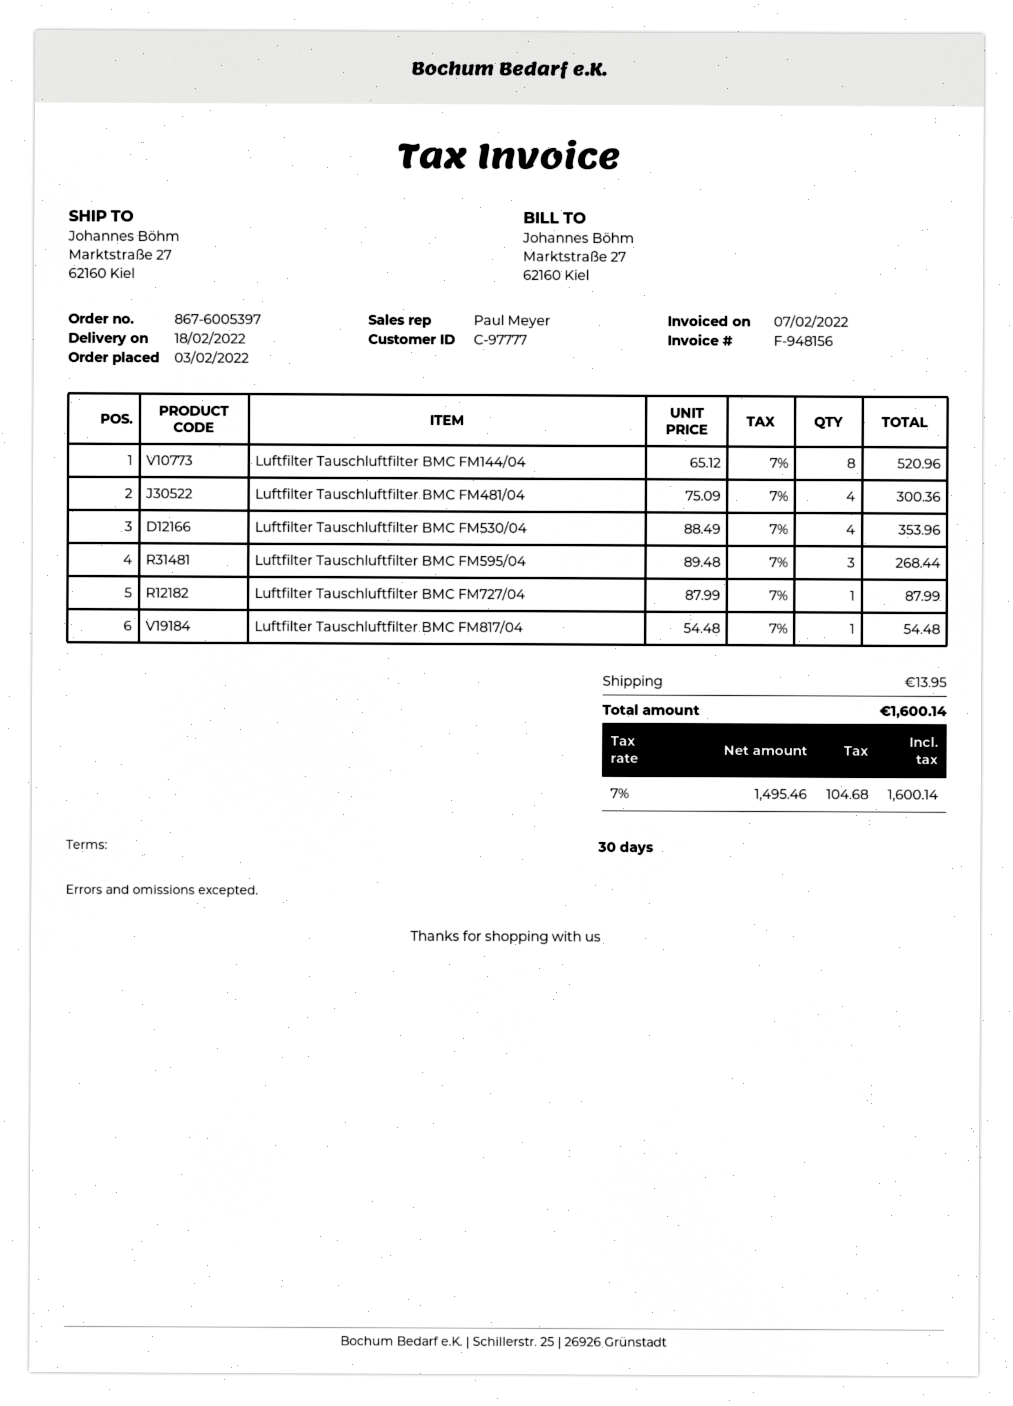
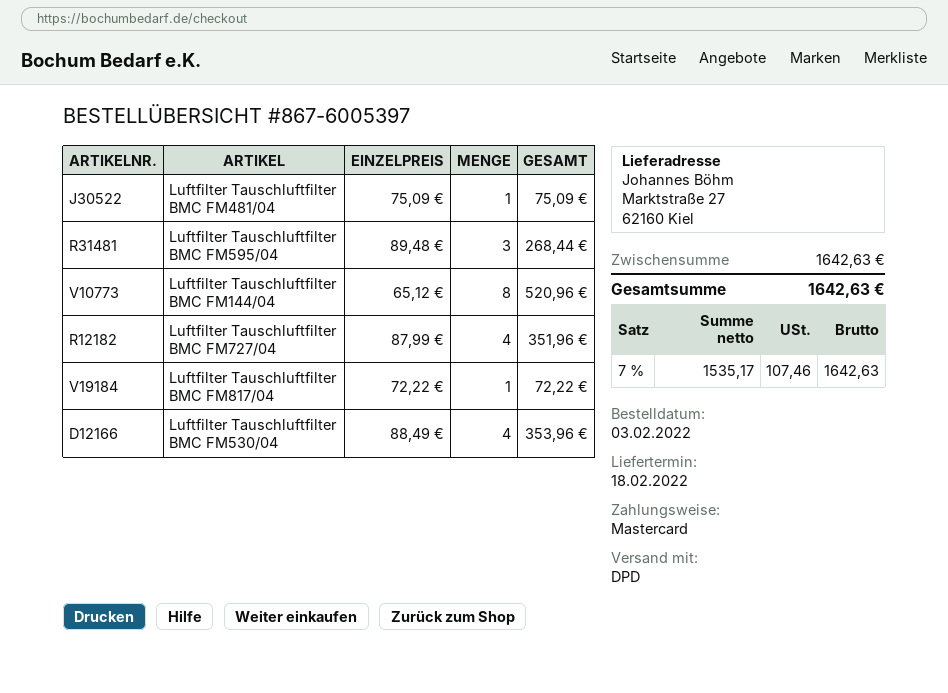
Luftfilter Tauschluftfilter BMC FM481/04: 4 x 75.09 = 300.36 -> 1 x 75.09 = 75.09
Luftfilter Tauschluftfilter BMC FM727/04: 1 x 87.99 = 87.99 -> 4 x 87.99 = 351.96
Luftfilter Tauschluftfilter BMC FM817/04: 1 x 54.48 = 54.48 -> 1 x 72.22 = 72.22
shipping: 13.95 -> none
net: 1495.46 -> 1535.17
tax: 7% = 104.68 -> 7% = 107.46
total: 1600.14 -> 1642.63

